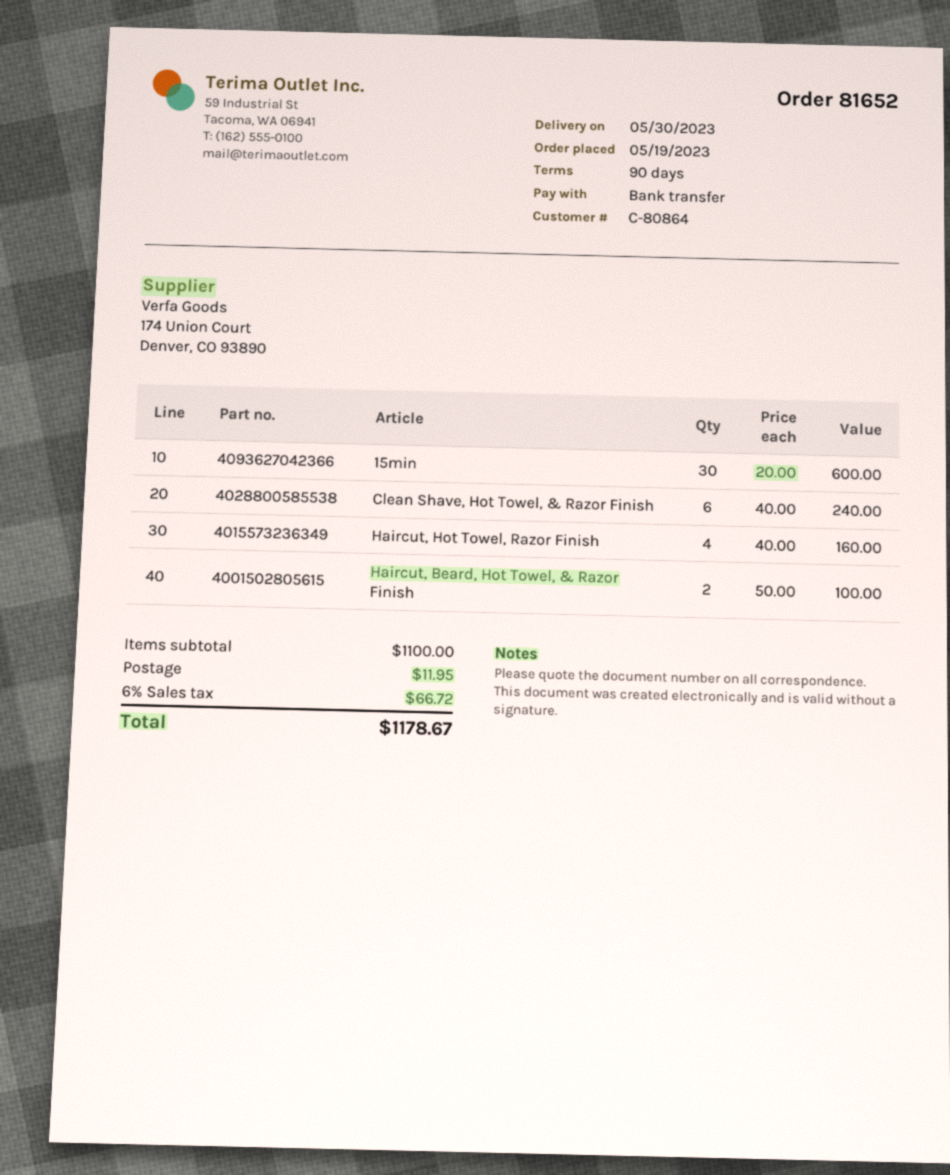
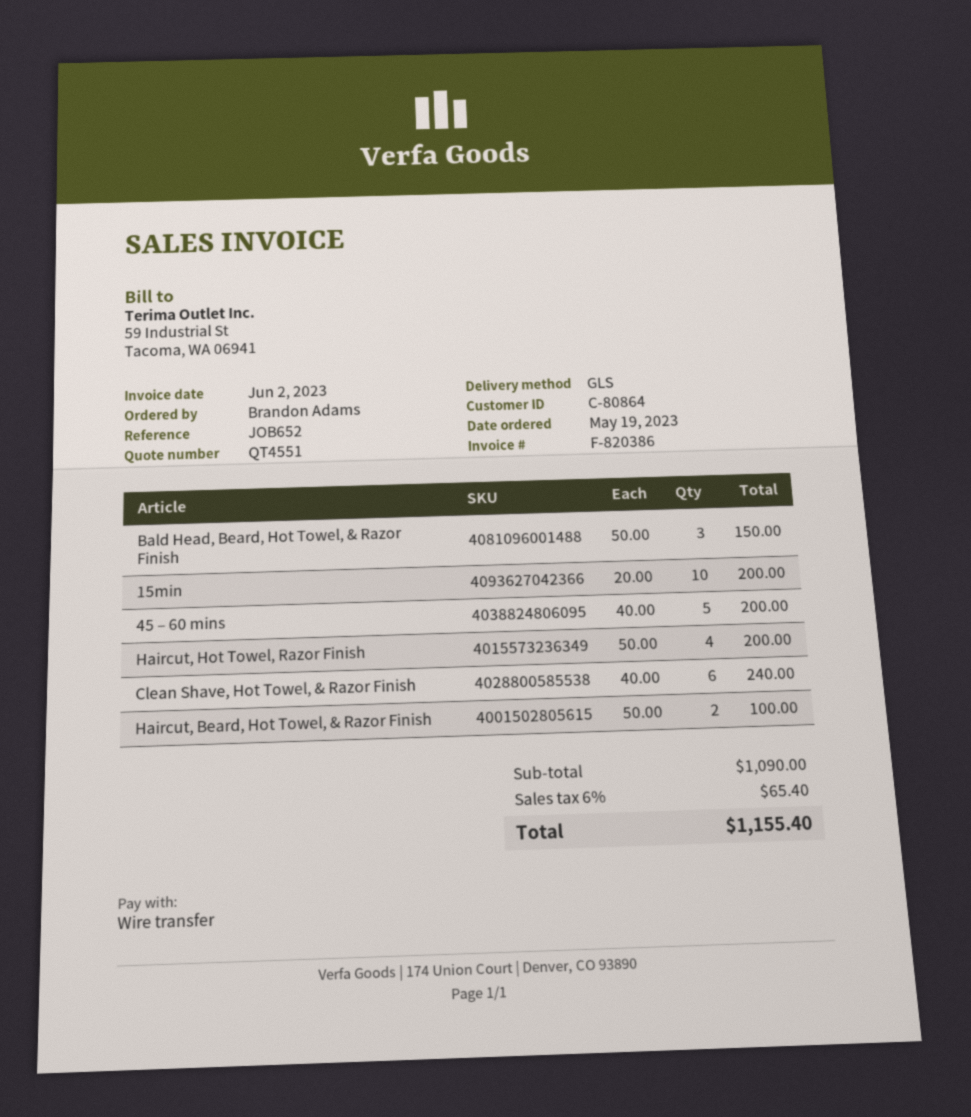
15min: 30 x 20.00 = 600.00 -> 10 x 20.00 = 200.00
Haircut, Hot Towel, Razor Finish: 4 x 40.00 = 160.00 -> 4 x 50.00 = 200.00
Bald Head, Beard, Hot Towel, & Razor Finish: none -> 3 x 50.00 = 150.00
45 – 60 mins: none -> 5 x 40.00 = 200.00
subtotal: 1100.00 -> 1090.00
shipping: 11.95 -> none
tax: 6% = 66.72 -> 6% = 65.40
total: 1178.67 -> 1155.40

